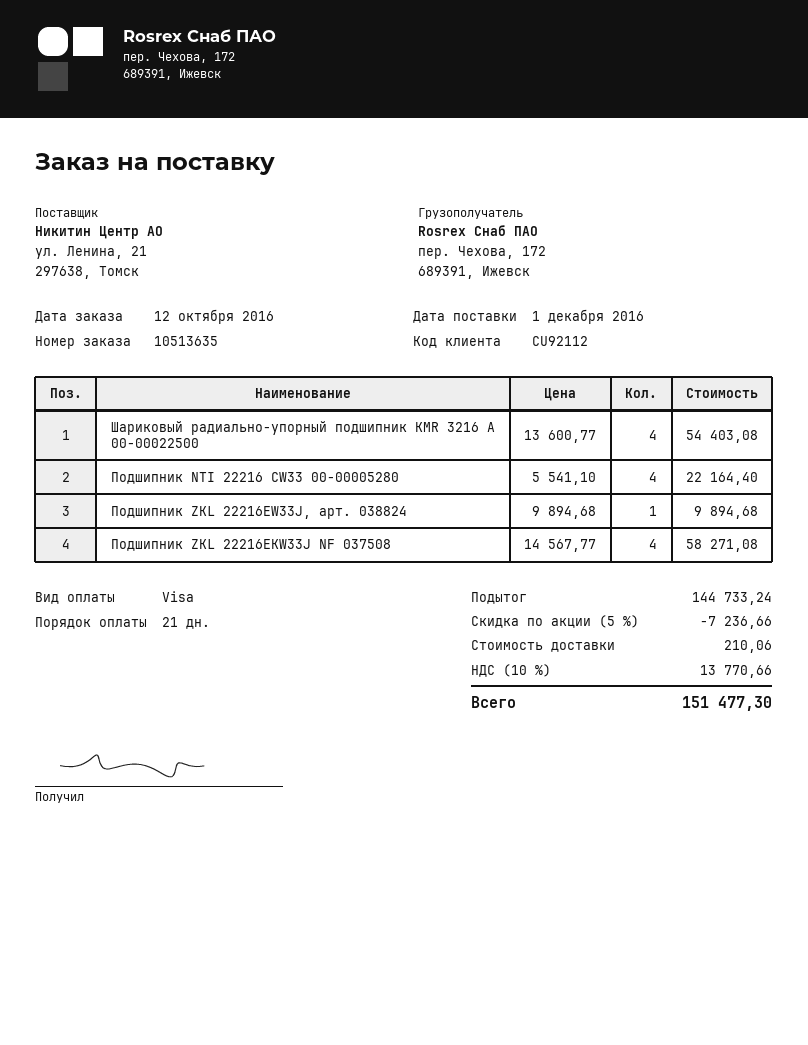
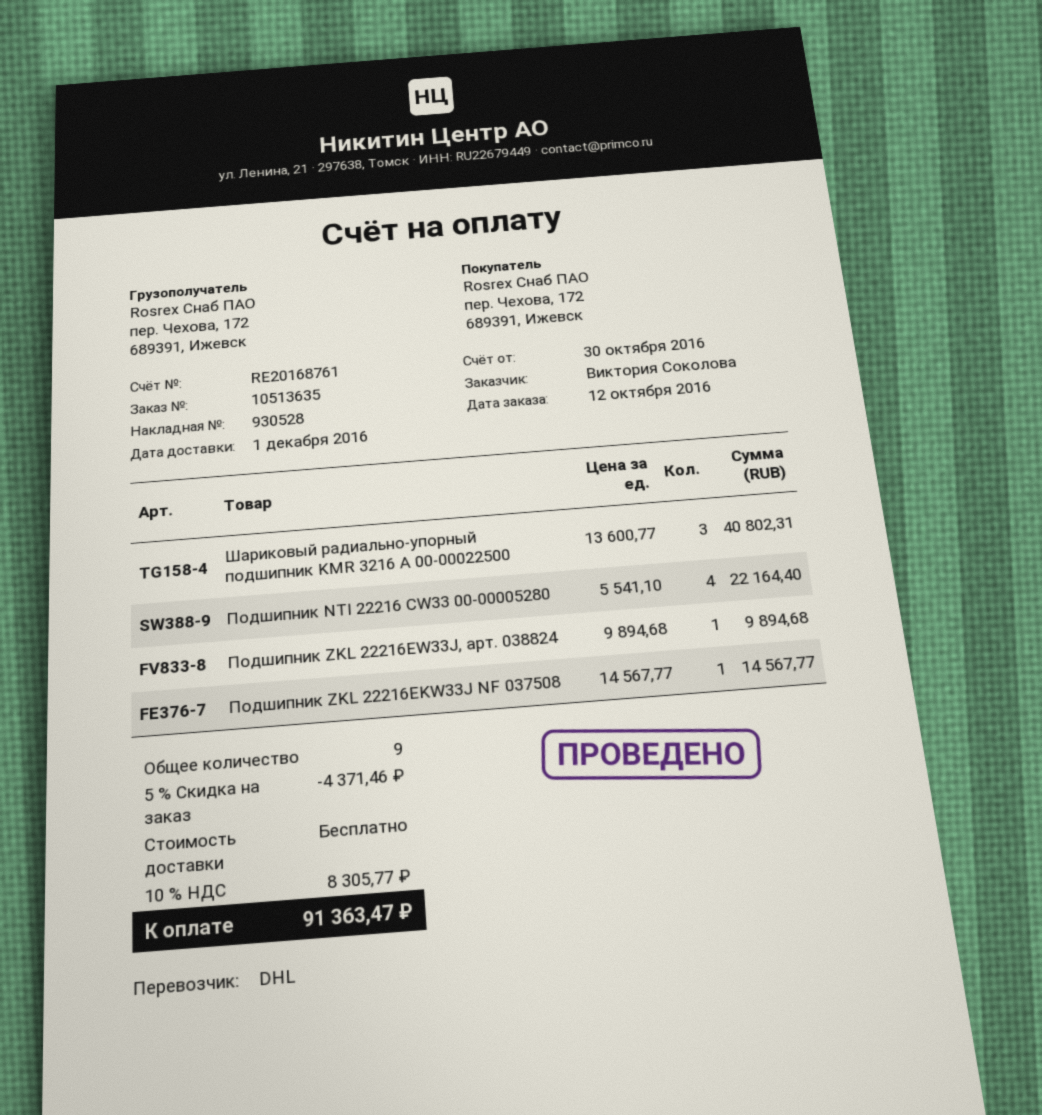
Шариковый радиально-упорный подшипник KMR 3216 A 00-00022500: 4 x 13600.77 = 54403.08 -> 3 x 13600.77 = 40802.31
Подшипник ZKL 22216EKW33J NF 037508: 4 x 14567.77 = 58271.08 -> 1 x 14567.77 = 14567.77
discount: 5% = 7236.66 -> 5% = 4371.46
shipping: 210.06 -> 0.00
tax: 10% = 13770.66 -> 10% = 8305.77
total: 151477.30 -> 91363.47

